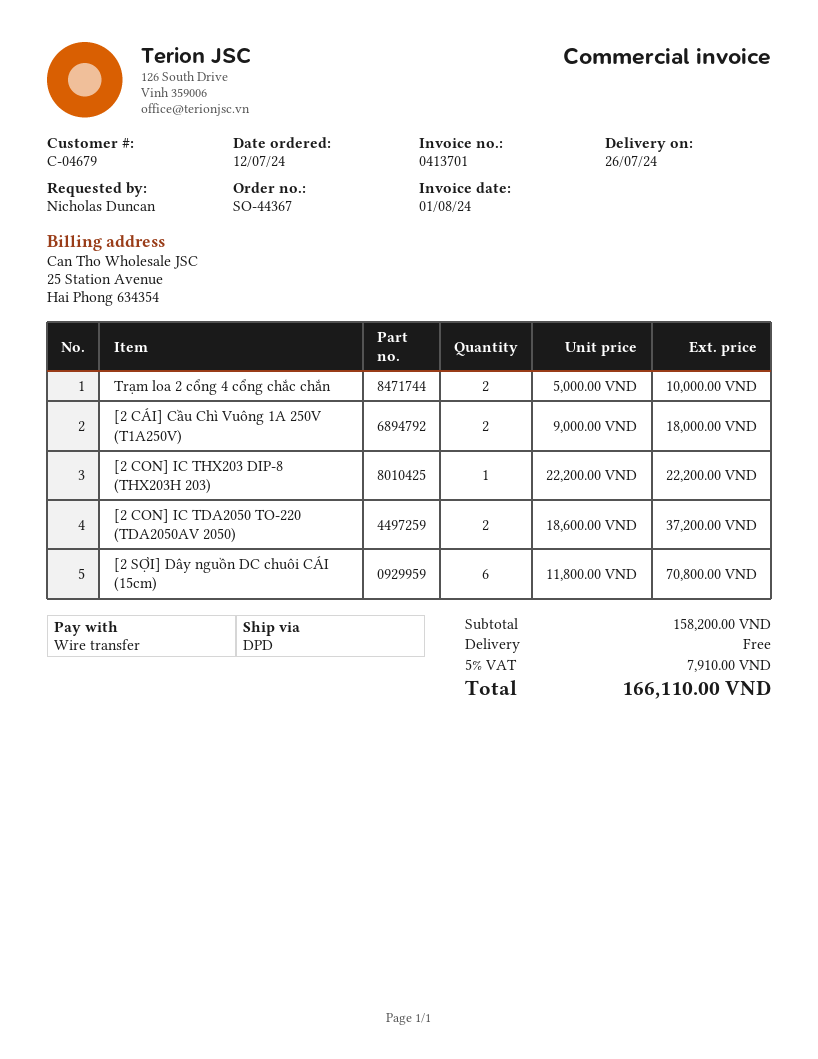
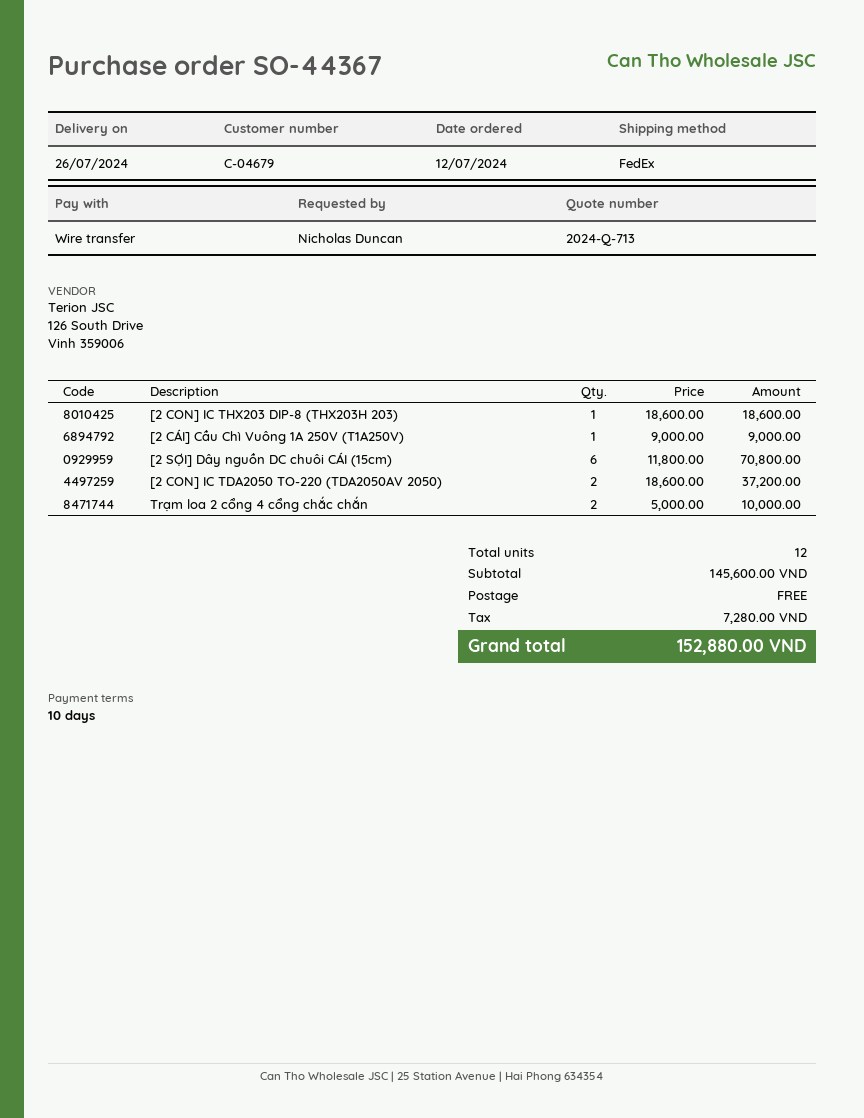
shipping method: DPD -> FedEx
[2 CÁI] Cầu Chì Vuông 1A 250V (T1A250V): 2 x 9000.00 = 18000.00 -> 1 x 9000.00 = 9000.00
[2 CON] IC THX203 DIP-8 (THX203H 203): 1 x 22200.00 = 22200.00 -> 1 x 18600.00 = 18600.00
subtotal: 158200.00 -> 145600.00
tax: 7910.00 -> 7280.00
total: 166110.00 -> 152880.00

